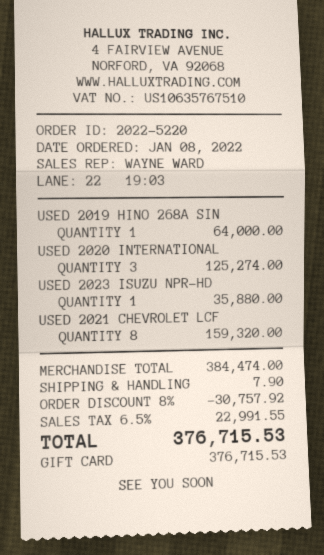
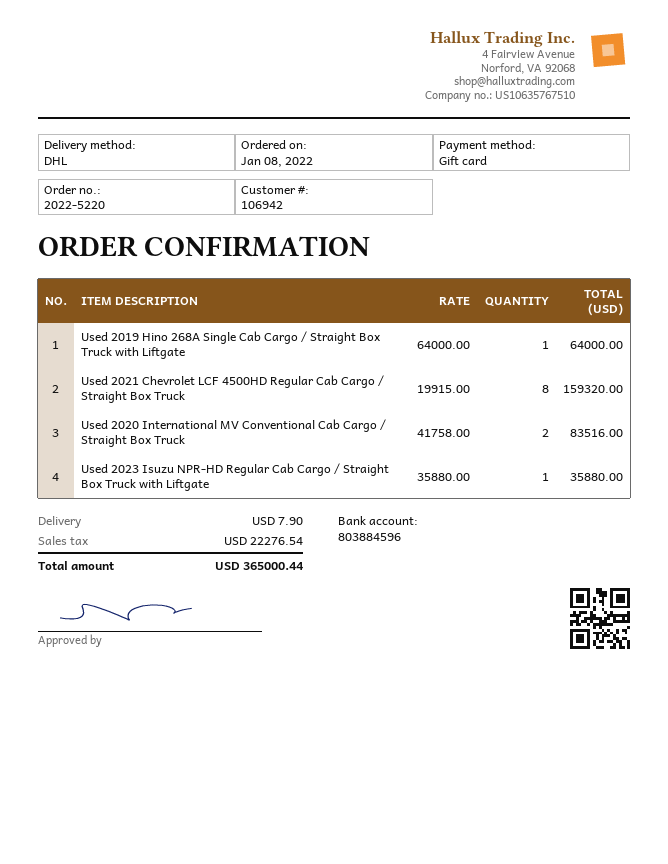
USED 2020 INTERNATIONAL: 3 for 125274.00 -> 2 for 83516.00
discount: 8% = 30757.92 -> none
tax: 22991.55 -> 22276.54
total: 376715.53 -> 365000.44

